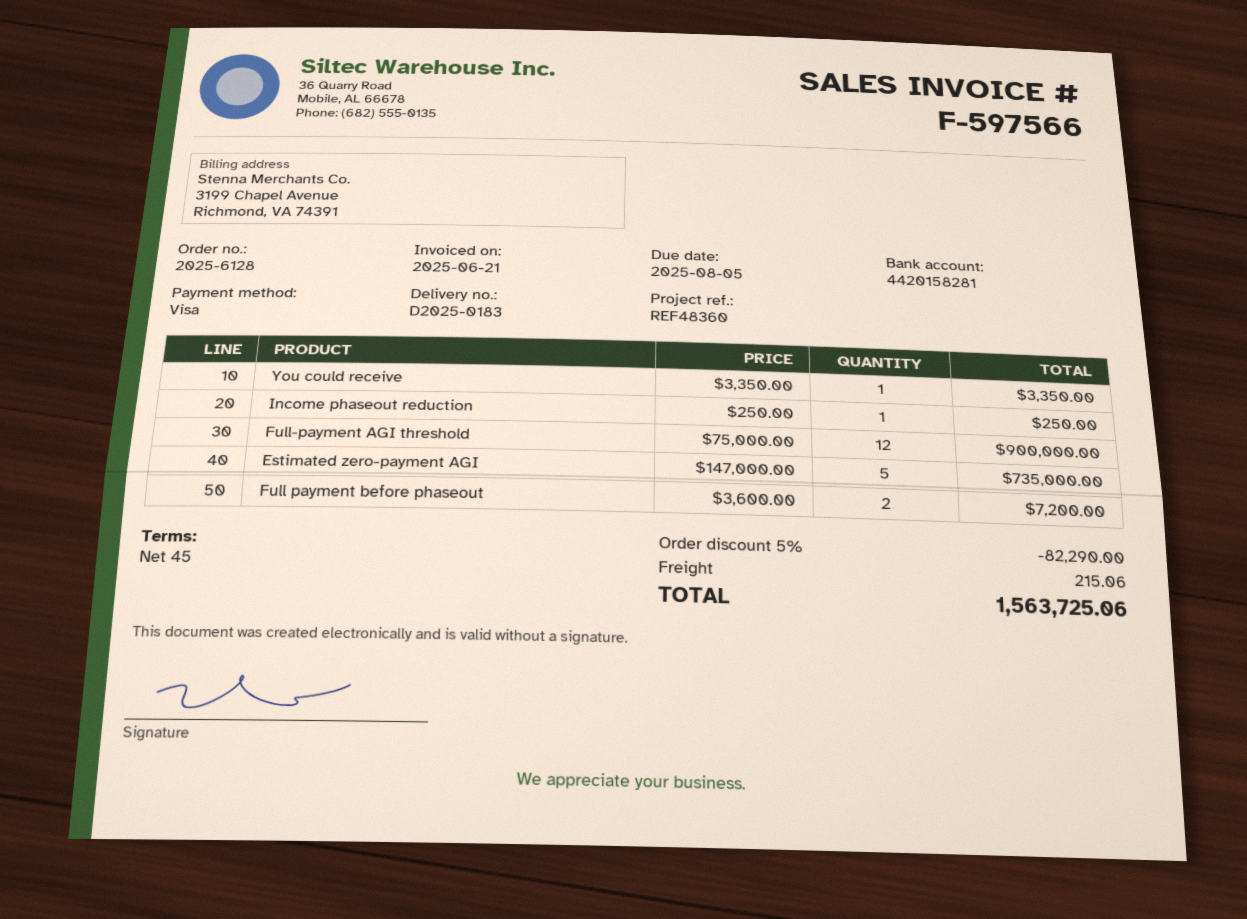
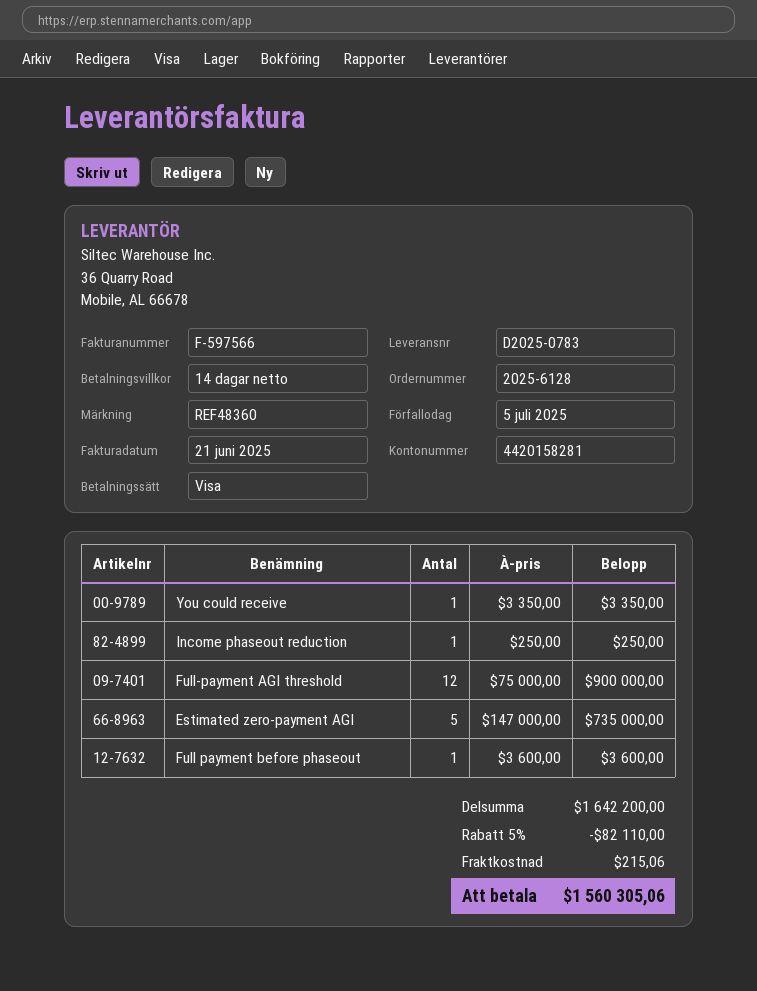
delivery note number: D2025-0183 -> D2025-0783
payment terms: 45 days -> 14 days
due date: 2025-08-05 -> 2025-07-05
Full payment before phaseout: 2 x 3600.00 = 7200.00 -> 1 x 3600.00 = 3600.00
discount: 5% = 82290.00 -> 5% = 82110.00
total: 1563725.06 -> 1560305.06

